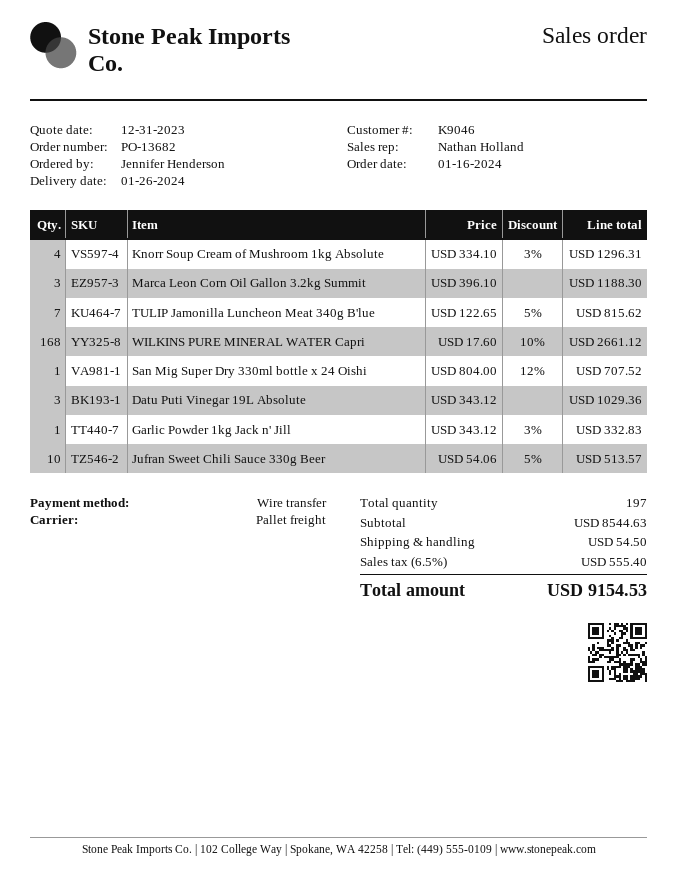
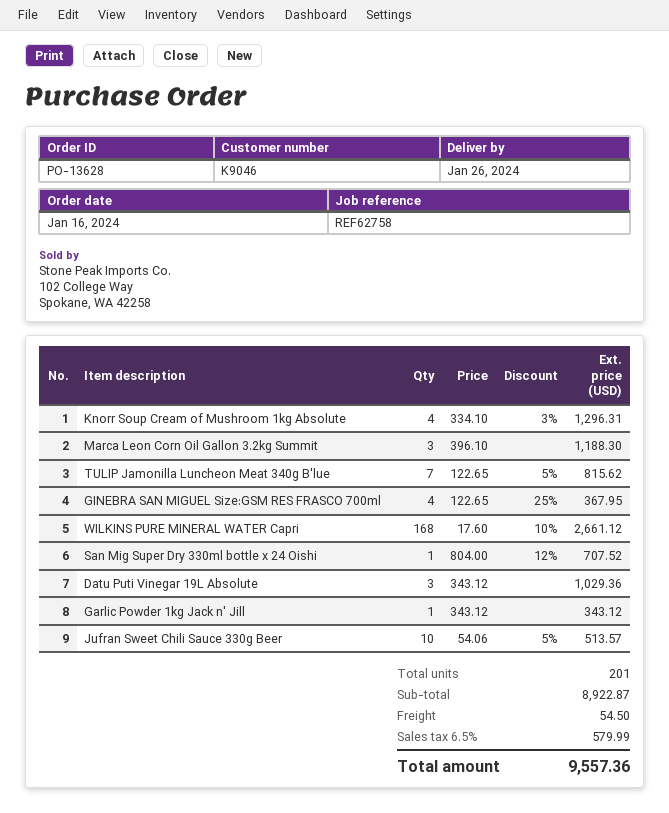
order number: PO-13682 -> PO-13628
Garlic Powder 1kg Jack n' Jill: 1 x 343.12 - 3% = 332.83 -> 1 x 343.12 = 343.12
GINEBRA SAN MIGUEL Size:GSM RES FRASCO 700ml: none -> 4 x 122.65 - 25% = 367.95
total quantity: 197 -> 201
subtotal: 8544.63 -> 8922.87
tax: 6.5% = 555.40 -> 6.5% = 579.99
total: 9154.53 -> 9557.36

